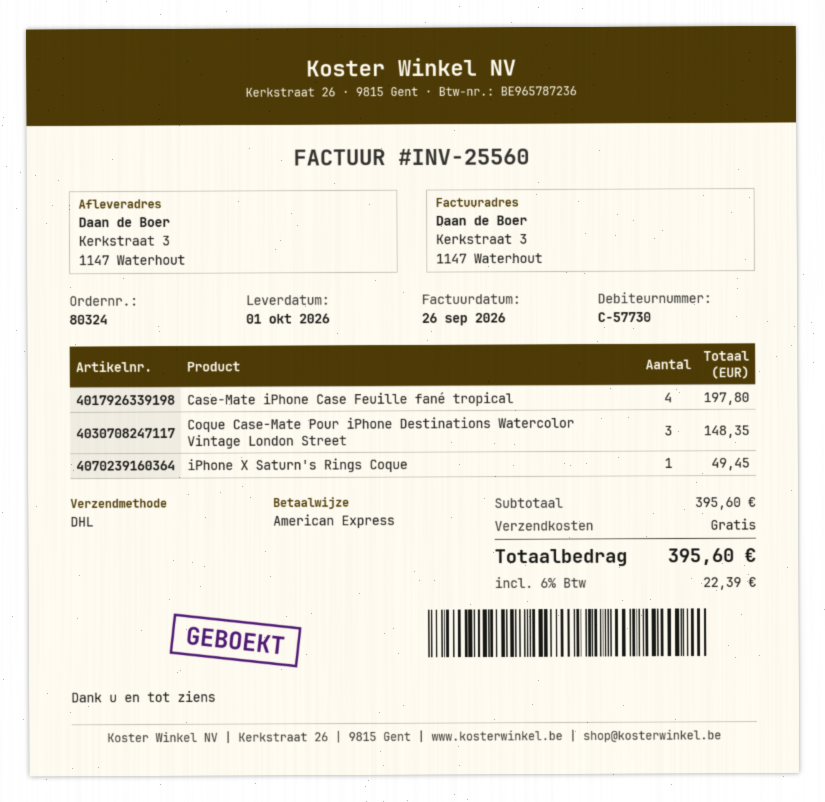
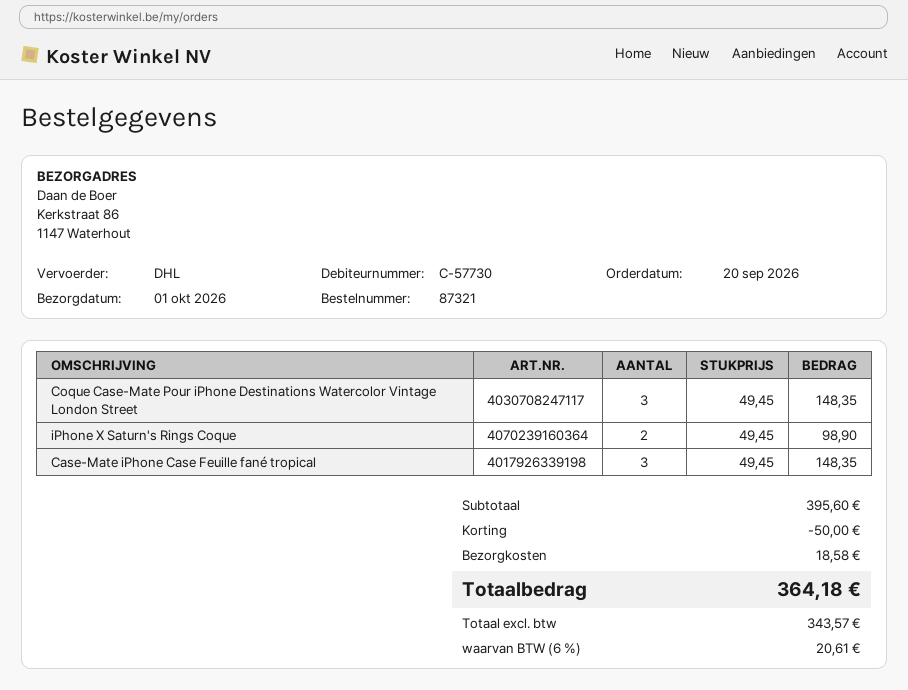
order number: 80324 -> 87321
ship to: Kerkstraat 3, 1147 Waterhout -> Kerkstraat 86, 1147 Waterhout
Case-Mate iPhone Case Feuille fané tropical: 4 for 197.80 -> 3 for 148.35
iPhone X Saturn's Rings Coque: 1 for 49.45 -> 2 for 98.90
discount: none -> 50.00
shipping: 0.00 -> 18.58
tax: 6% = 22.39 -> 6% = 20.61
total: 395.60 -> 364.18

